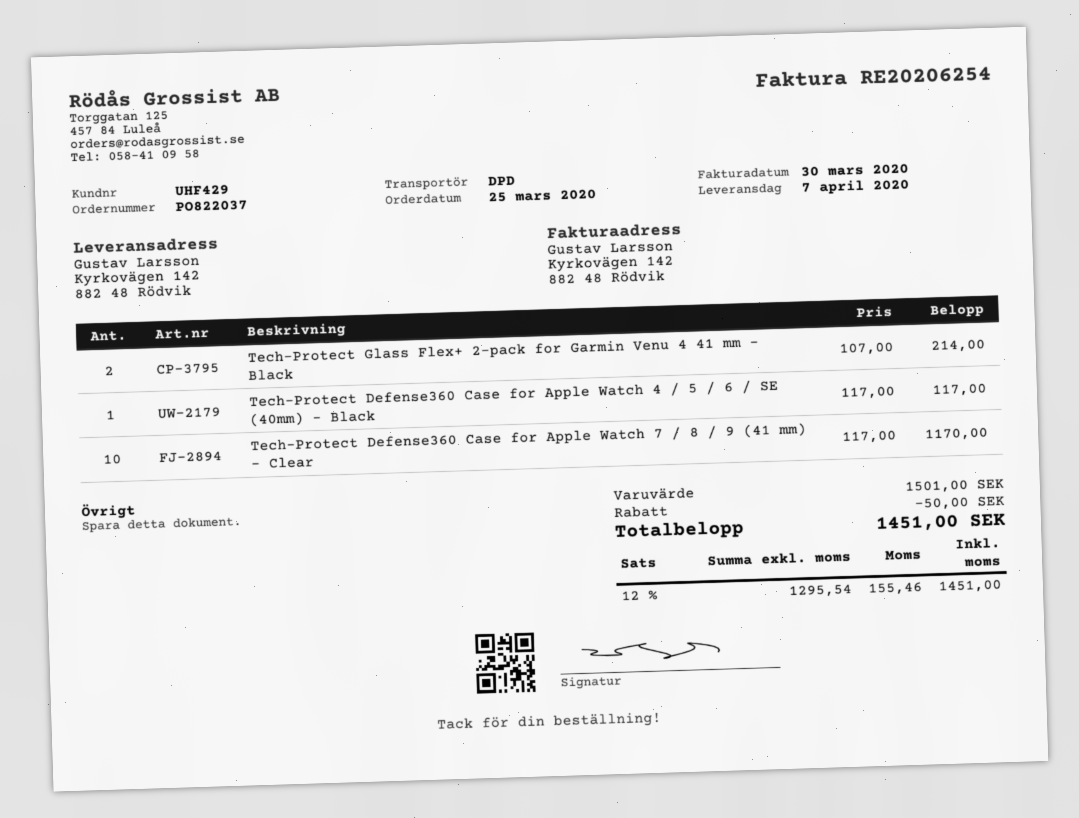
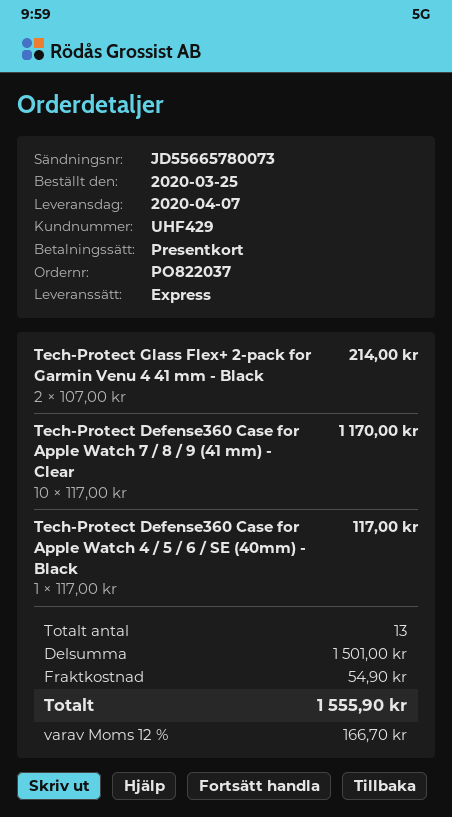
shipping method: DPD -> express
discount: 50.00 -> none
shipping: none -> 54.90
tax: 12% = 155.46 -> 12% = 166.70
total: 1451.00 -> 1555.90

